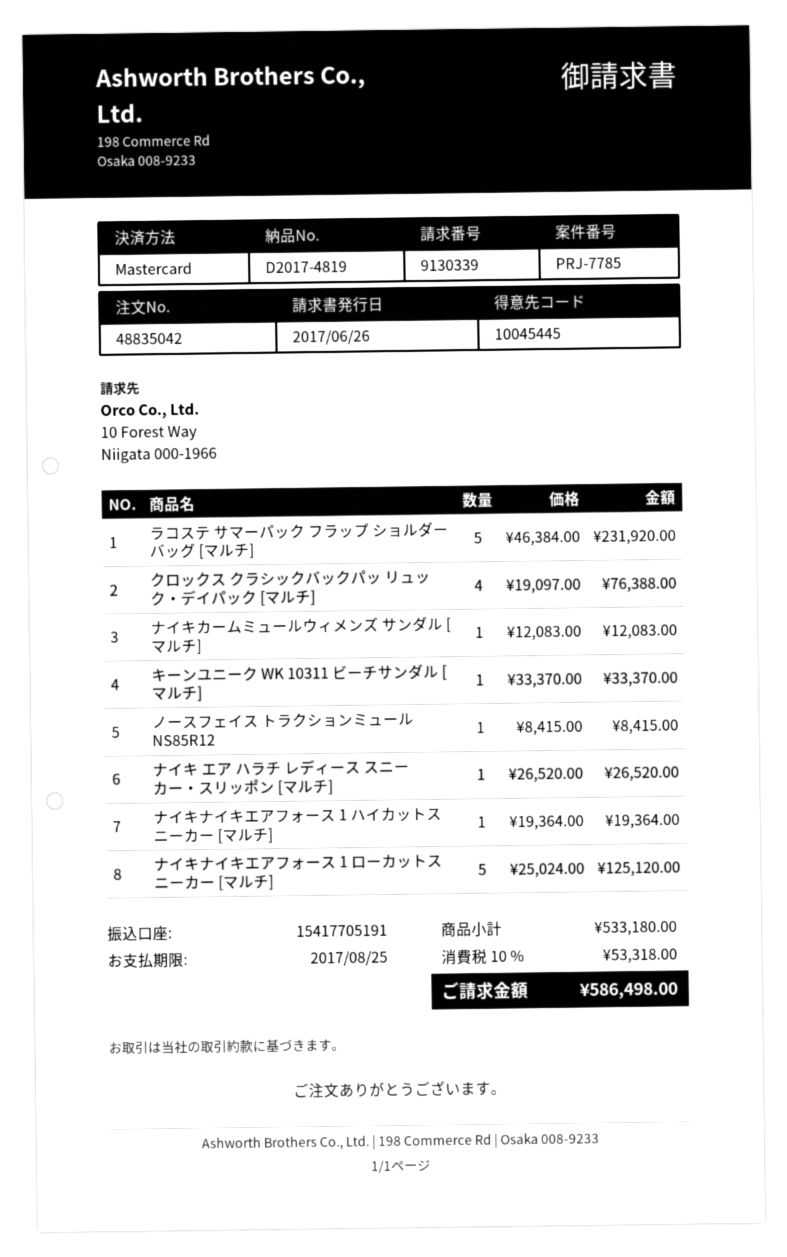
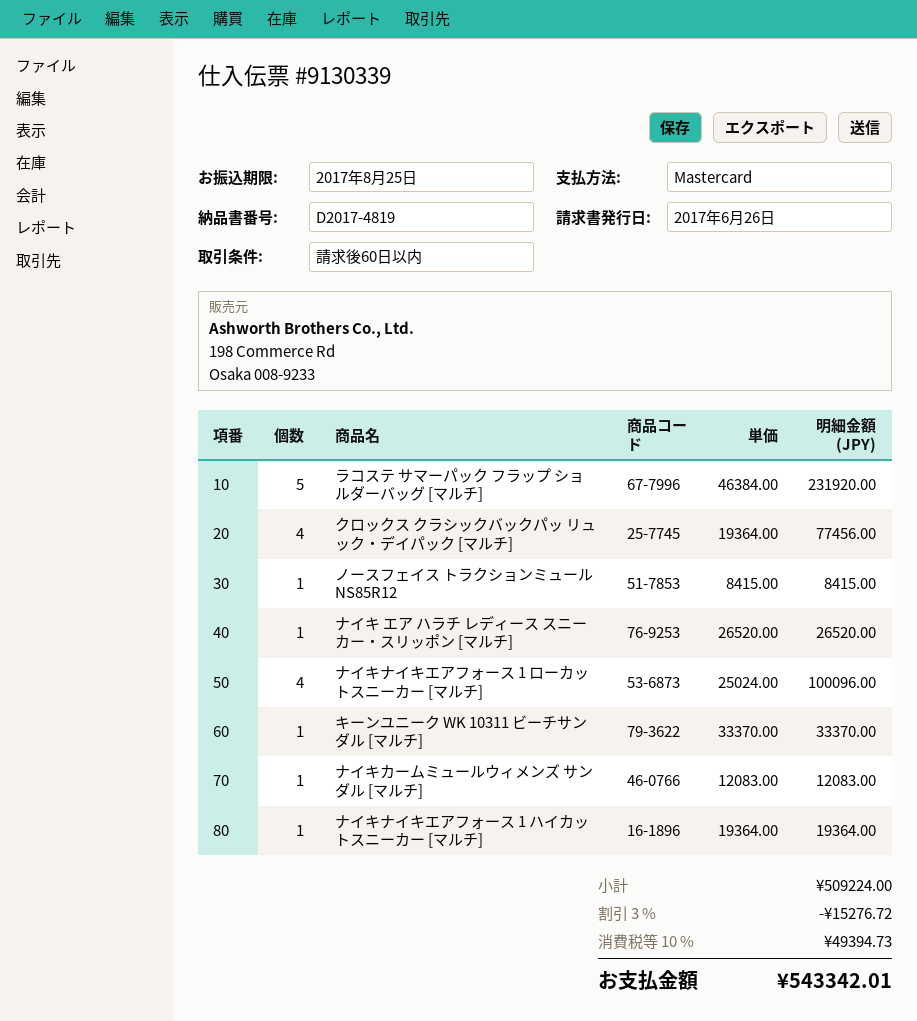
クロックス クラシックバックパッ リュック・デイパック [マルチ]: 4 x 19097.00 = 76388.00 -> 4 x 19364.00 = 77456.00
ナイキナイキエアフォース 1 ローカットスニーカー [マルチ]: 5 x 25024.00 = 125120.00 -> 4 x 25024.00 = 100096.00
subtotal: 533180.00 -> 509224.00
discount: none -> 3% = 15276.72
tax: 10% = 53318.00 -> 10% = 49394.73
total: 586498.00 -> 543342.01

